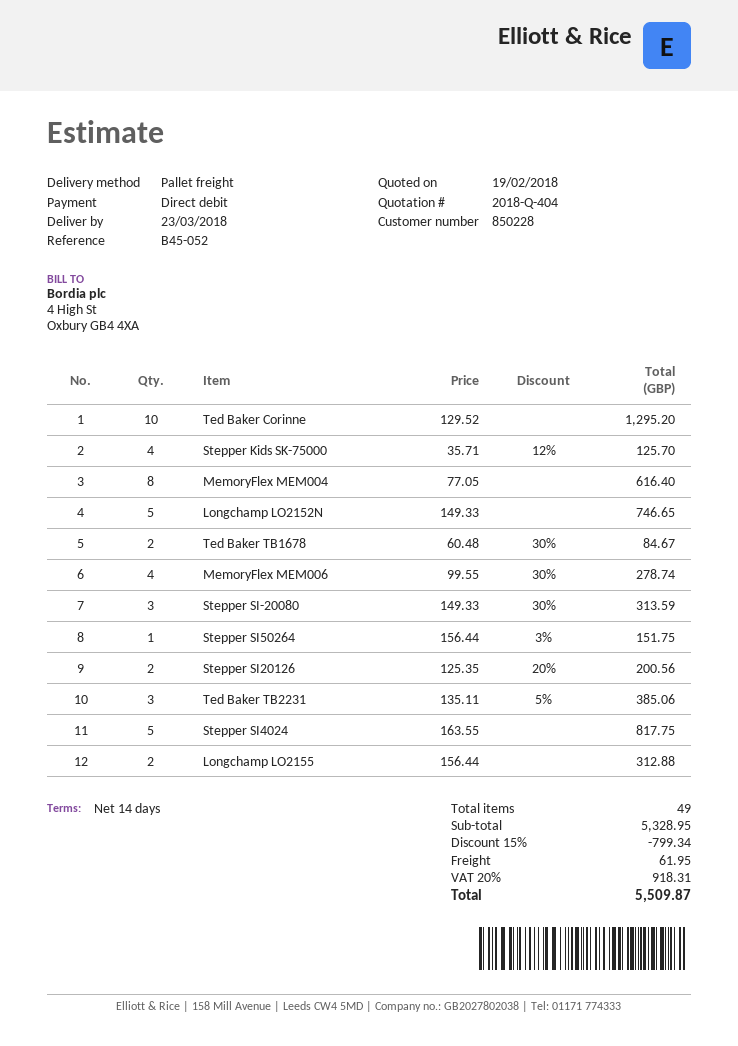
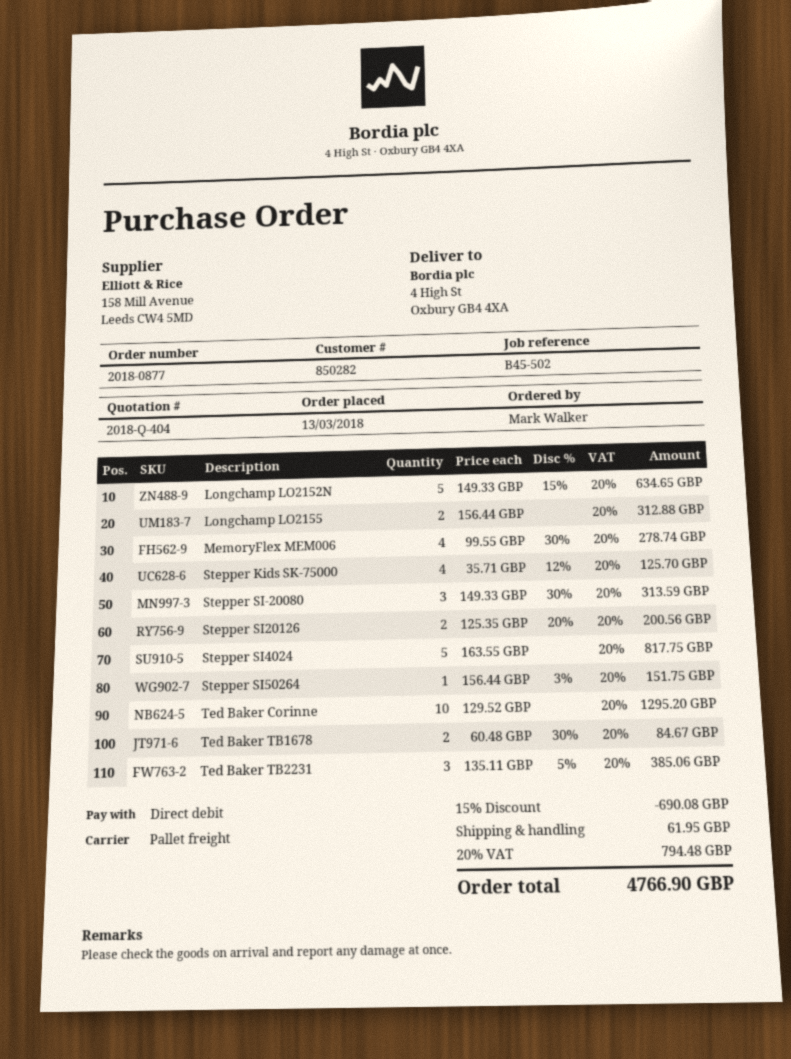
customer number: 850228 -> 850282
reference: B45-052 -> B45-502
MemoryFlex MEM004: 8 x 77.05 = 616.40 -> none
Longchamp LO2152N: 5 x 149.33 = 746.65 -> 5 x 149.33 - 15% = 634.65
discount: 15% = 799.34 -> 15% = 690.08
tax: 20% = 918.31 -> 20% = 794.48
total: 5509.87 -> 4766.90

